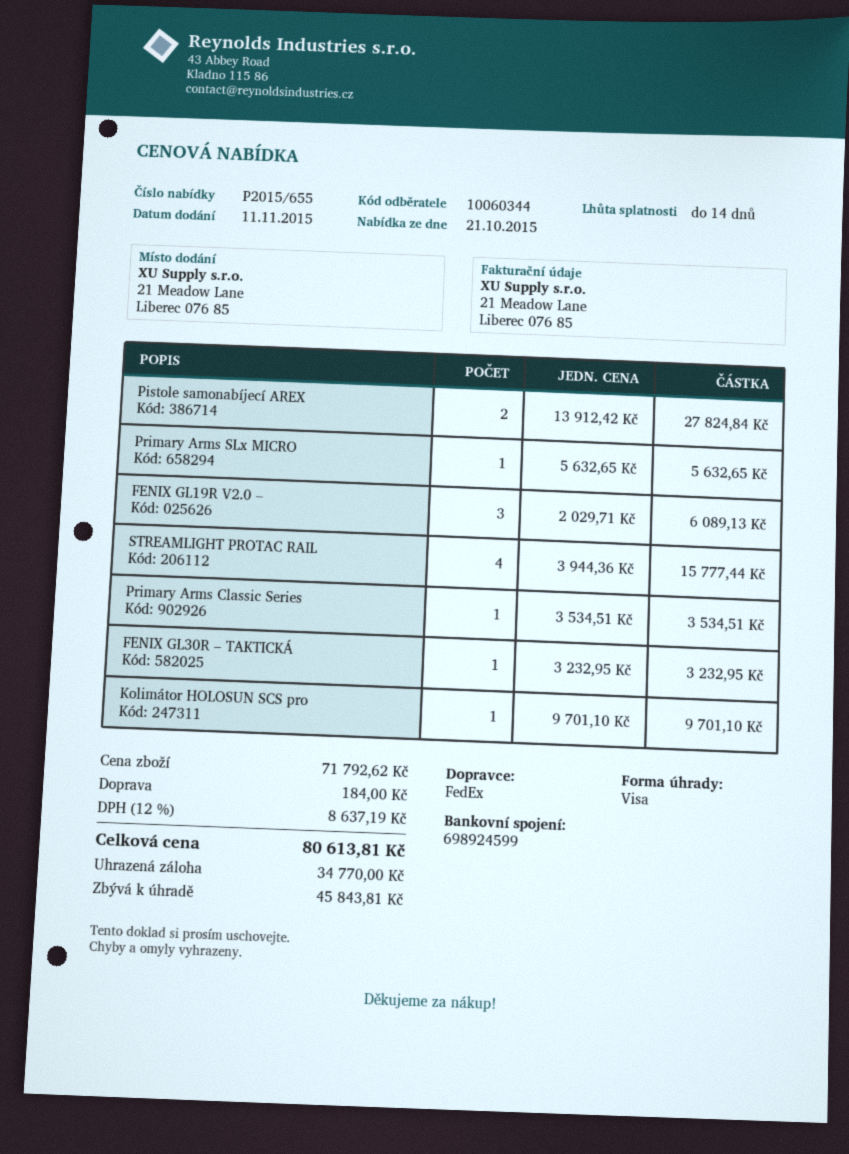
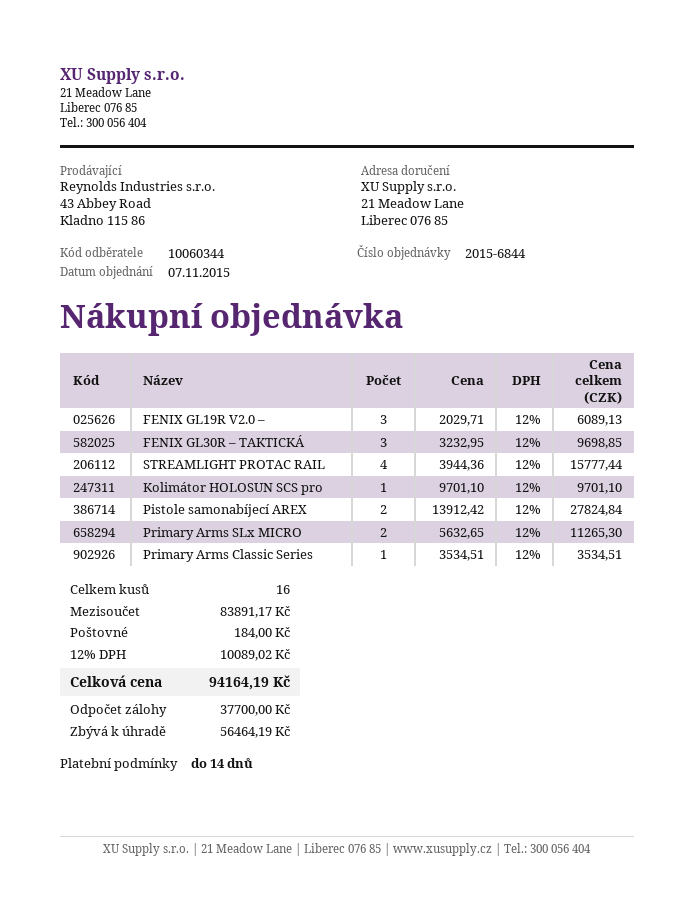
Primary Arms SLx MICRO: 1 x 5632.65 = 5632.65 -> 2 x 5632.65 = 11265.30
FENIX GL30R – TAKTICKÁ: 1 x 3232.95 = 3232.95 -> 3 x 3232.95 = 9698.85
subtotal: 71792.62 -> 83891.17
tax: 12% = 8637.19 -> 12% = 10089.02
total: 80613.81 -> 94164.19
deposit: 34770.00 -> 37700.00
balance: 45843.81 -> 56464.19

